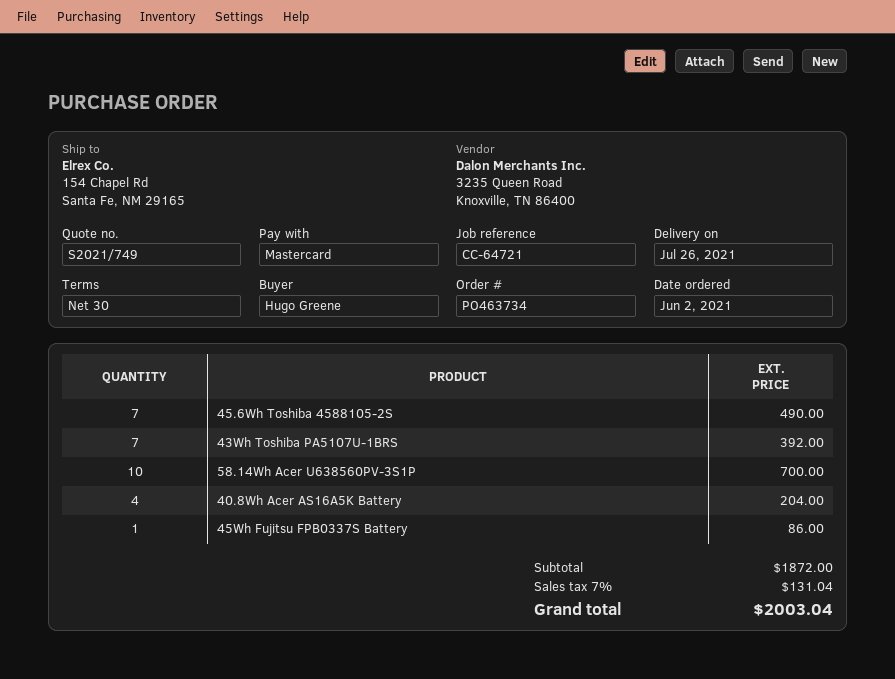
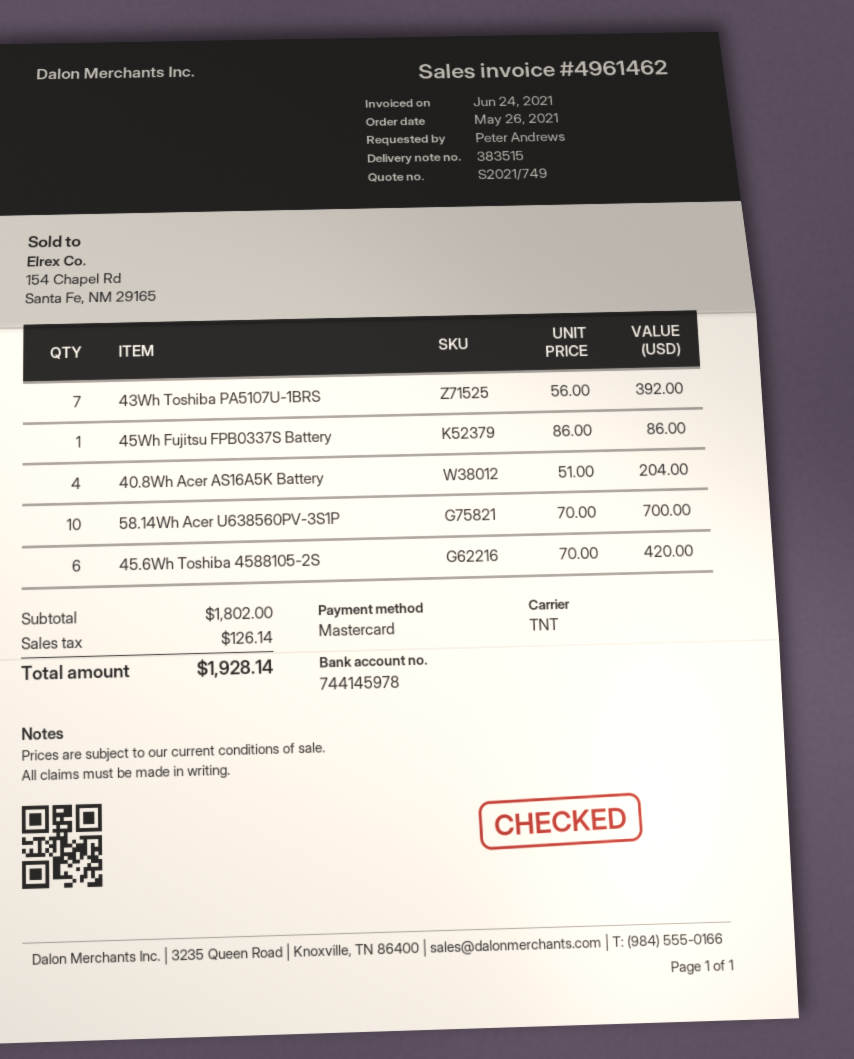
order date: 2021-06-02 -> 2021-05-26
ordered by: Hugo Greene -> Peter Andrews
45.6Wh Toshiba 4588105-2S: 7 for 490.00 -> 6 for 420.00
subtotal: 1872.00 -> 1802.00
tax: 131.04 -> 126.14
total: 2003.04 -> 1928.14

